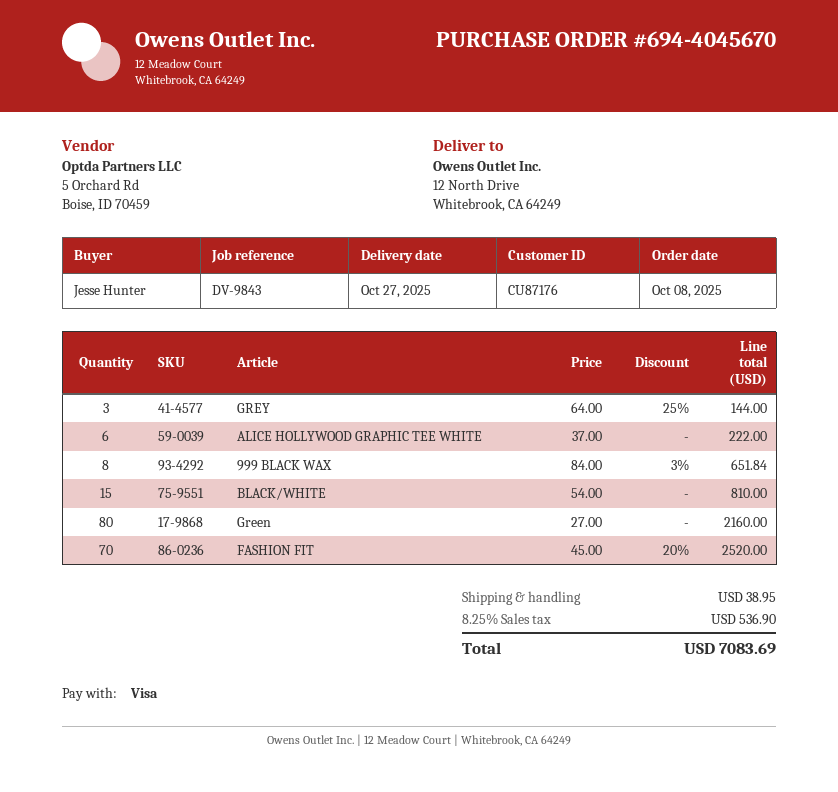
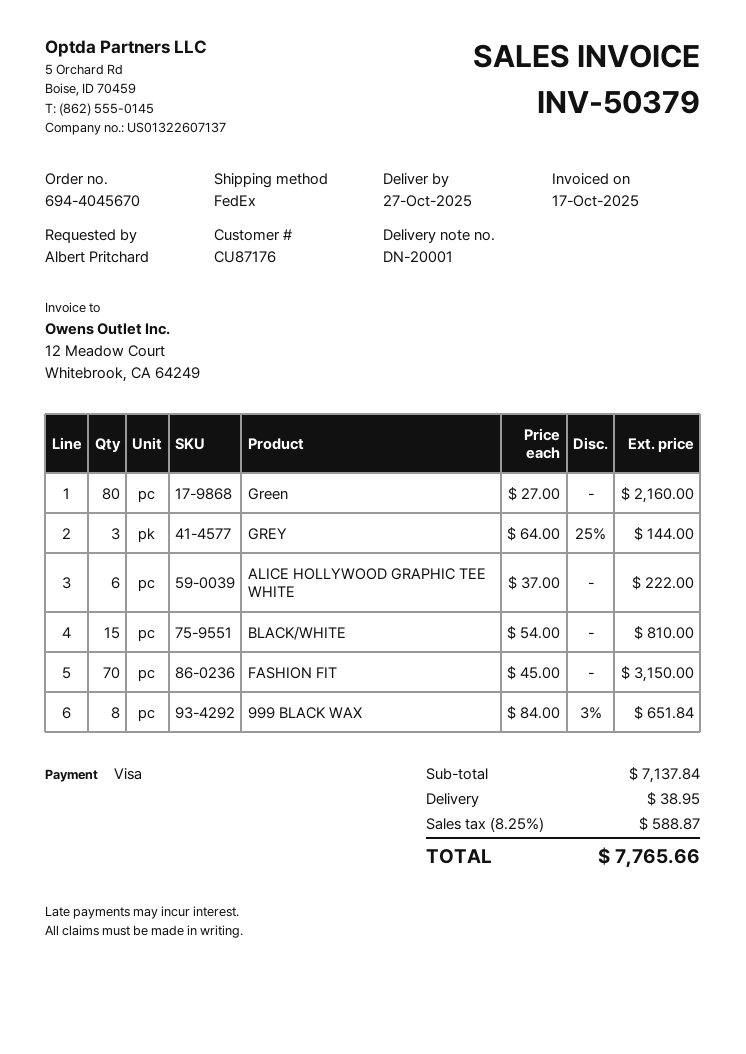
ordered by: Jesse Hunter -> Albert Pritchard
FASHION FIT: 70 x 45.00 - 20% = 2520.00 -> 70 x 45.00 = 3150.00
tax: 8.25% = 536.90 -> 8.25% = 588.87
total: 7083.69 -> 7765.66

